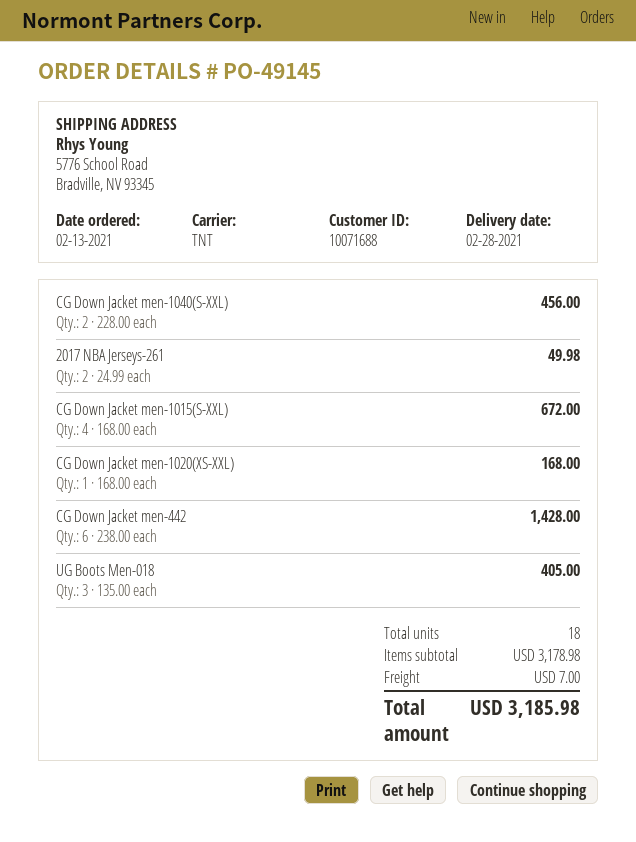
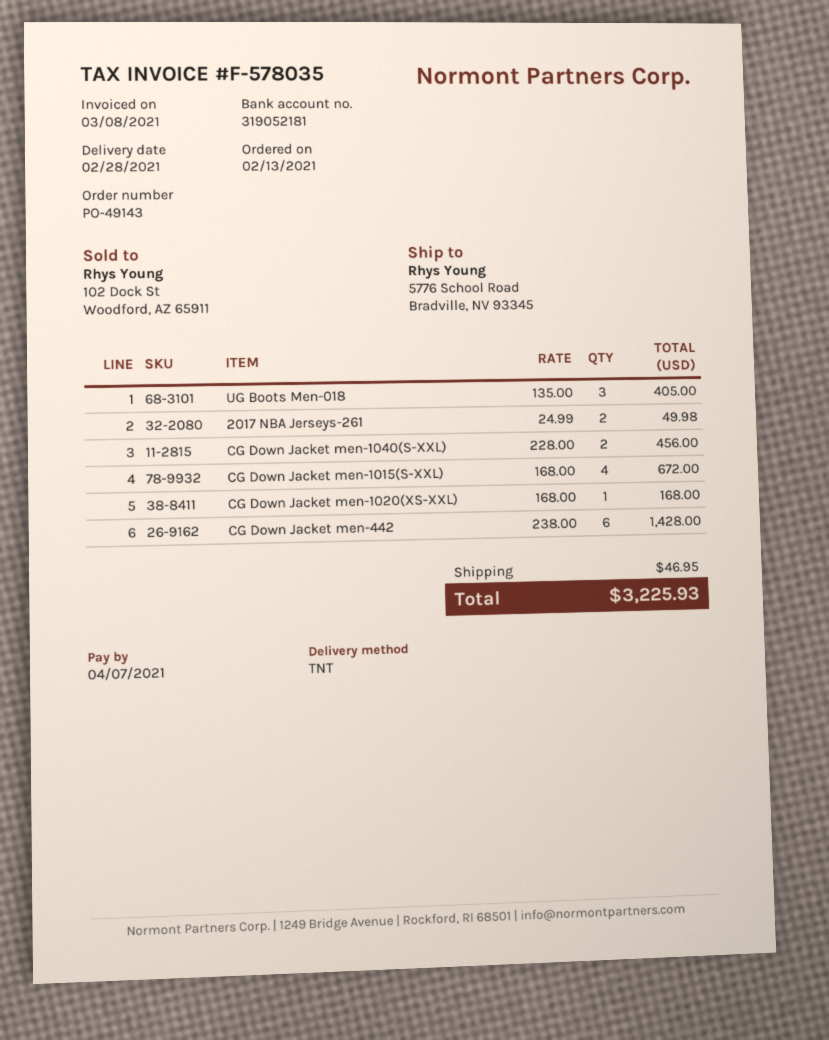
order number: PO-49145 -> PO-49143
shipping: 7.00 -> 46.95
total: 3185.98 -> 3225.93

